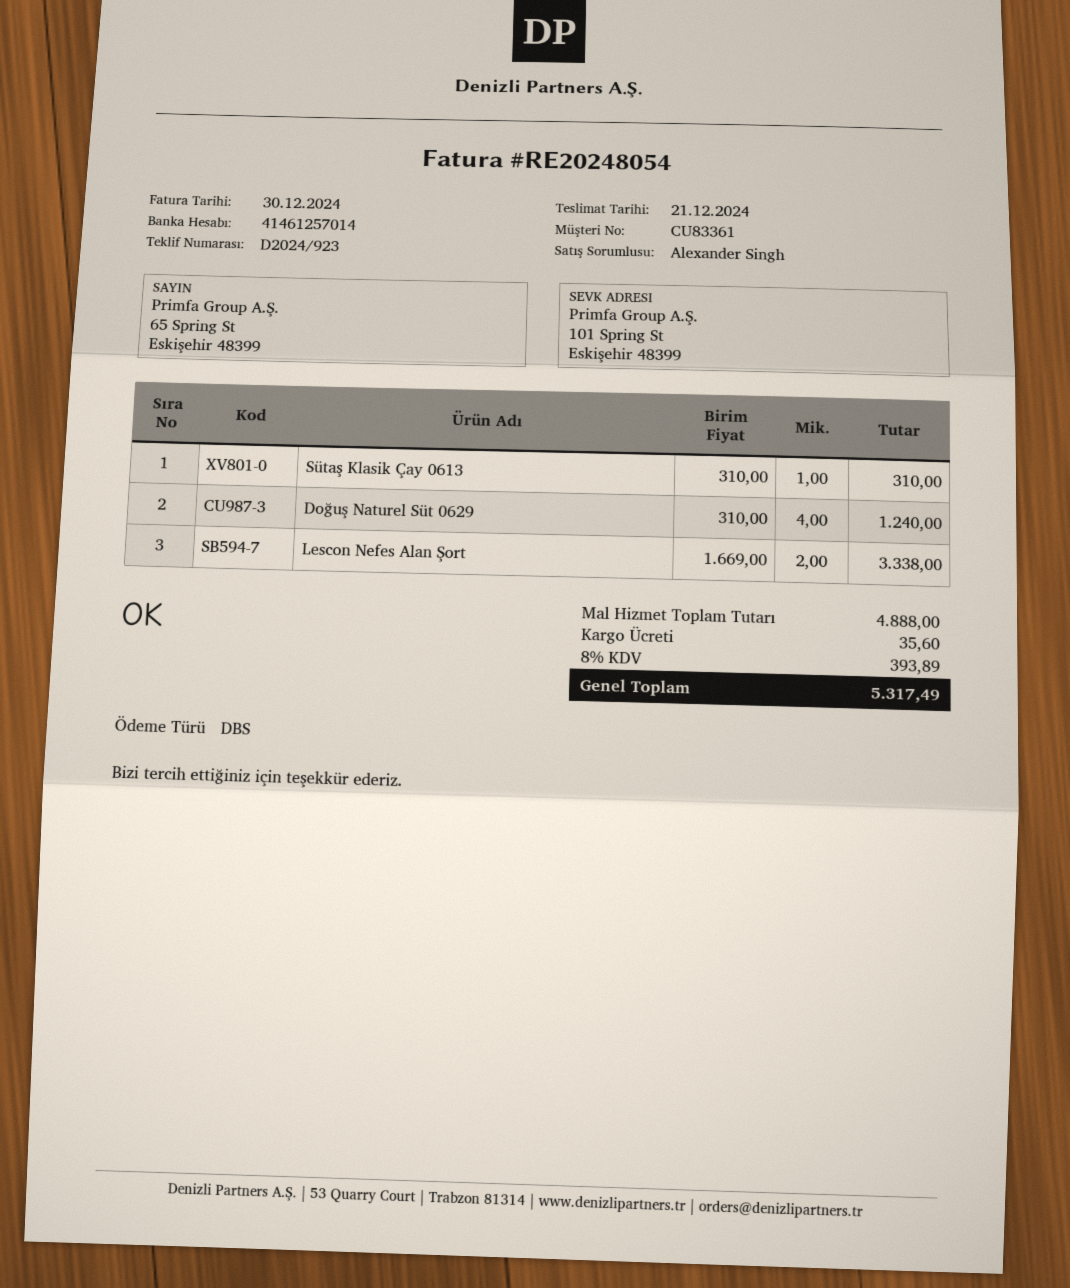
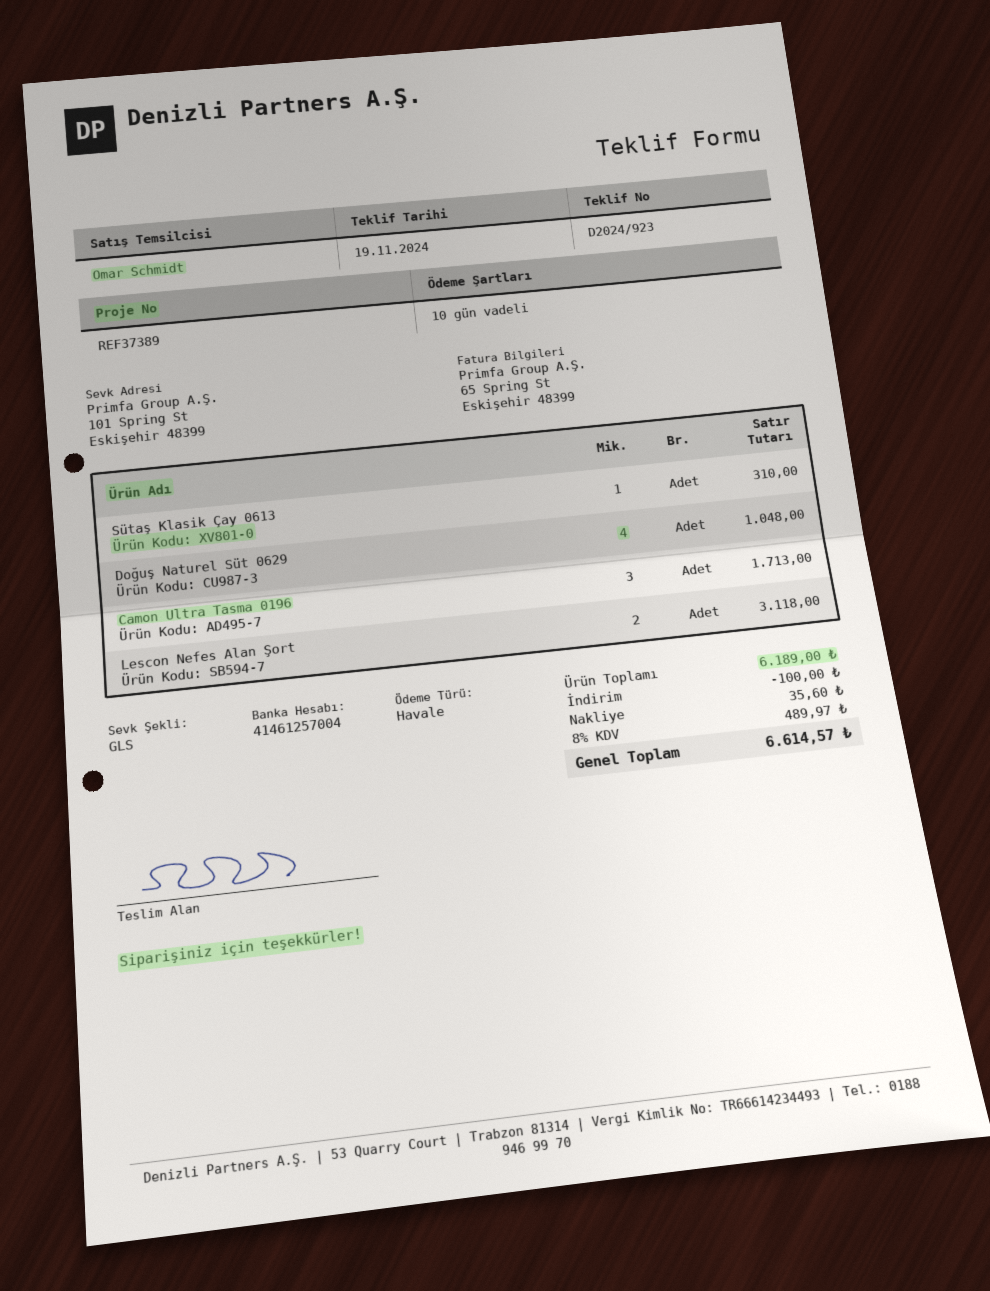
sales rep: Alexander Singh -> Omar Schmidt
payment method: direct debit -> bank transfer
bank account: 41461257014 -> 41461257004
Doğuş Naturel Süt 0629: 4 for 1240.00 -> 4 for 1048.00
Lescon Nefes Alan Şort: 2 for 3338.00 -> 2 for 3118.00
Camon Ultra Tasma 0196: none -> 3 for 1713.00
subtotal: 4888.00 -> 6189.00
discount: none -> 100.00
tax: 8% = 393.89 -> 8% = 489.97
total: 5317.49 -> 6614.57

